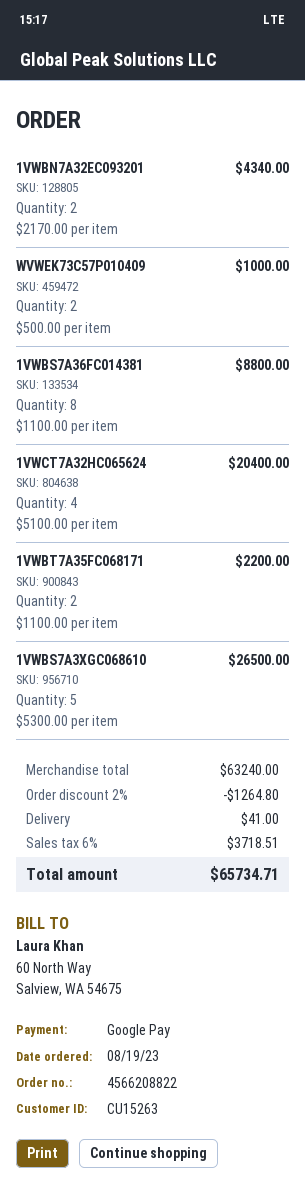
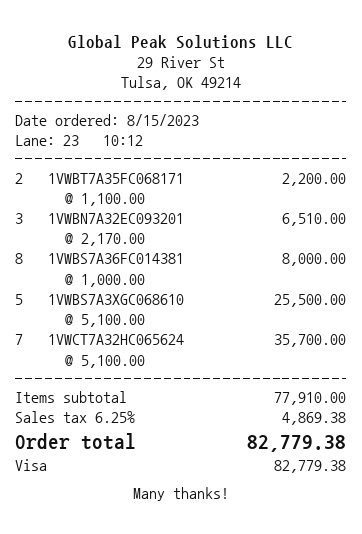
order date: 2023-08-19 -> 2023-08-15
payment method: Google Pay -> Visa
1VWBN7A32EC093201: 2 x 2170.00 = 4340.00 -> 3 x 2170.00 = 6510.00
WVWEK73C57P010409: 2 x 500.00 = 1000.00 -> none
1VWBS7A36FC014381: 8 x 1100.00 = 8800.00 -> 8 x 1000.00 = 8000.00
1VWCT7A32HC065624: 4 x 5100.00 = 20400.00 -> 7 x 5100.00 = 35700.00
1VWBS7A3XGC068610: 5 x 5300.00 = 26500.00 -> 5 x 5100.00 = 25500.00
subtotal: 63240.00 -> 77910.00
discount: 2% = 1264.80 -> none
shipping: 41.00 -> none
tax: 6% = 3718.51 -> 6.25% = 4869.38
total: 65734.71 -> 82779.38

